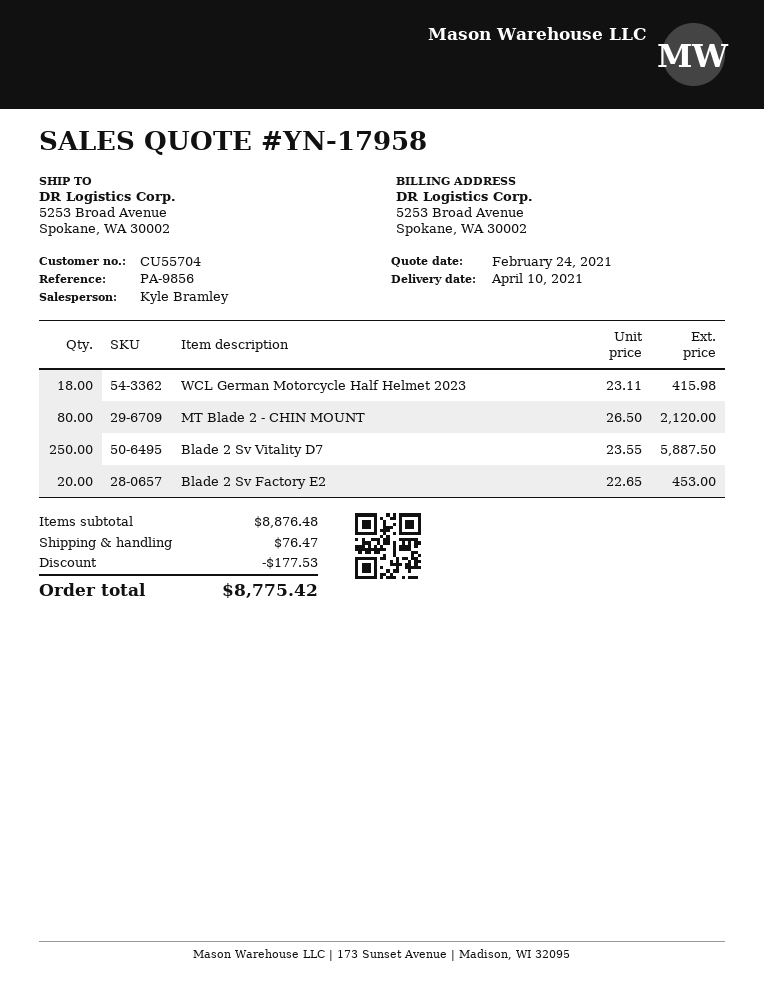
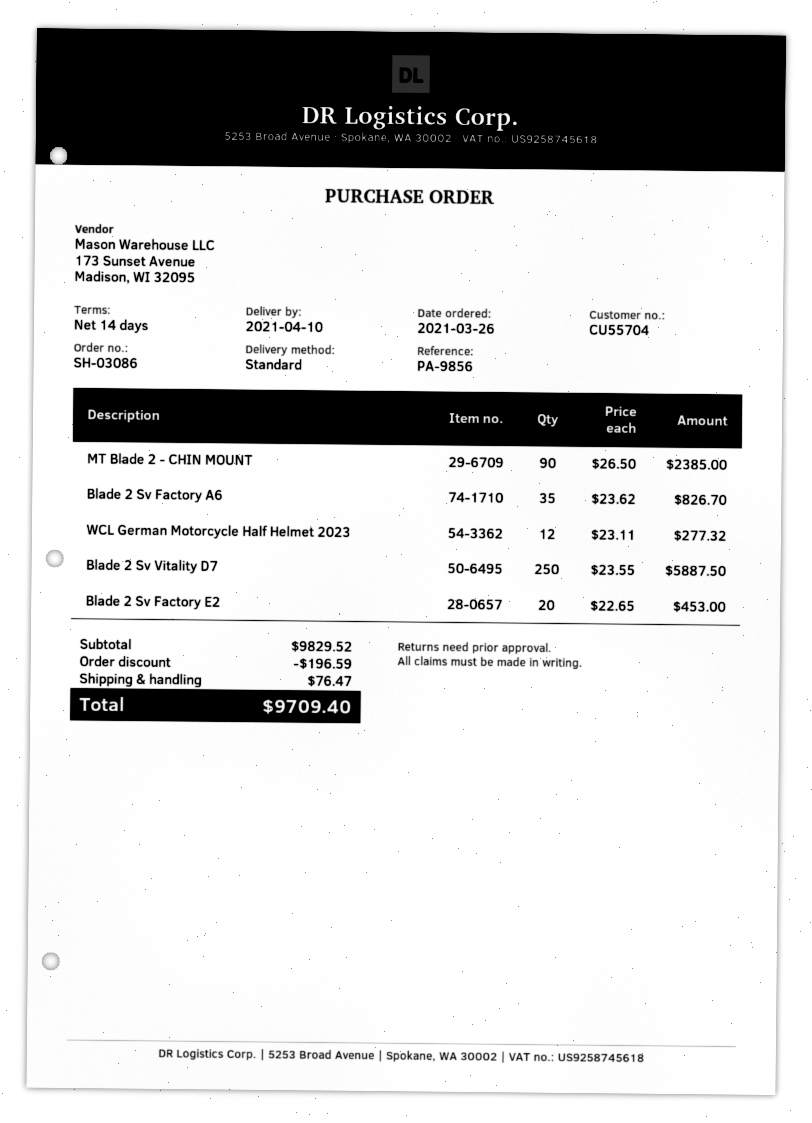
WCL German Motorcycle Half Helmet 2023: 18 x 23.11 = 415.98 -> 12 x 23.11 = 277.32
MT Blade 2 - CHIN MOUNT: 80 x 26.50 = 2120.00 -> 90 x 26.50 = 2385.00
Blade 2 Sv Factory A6: none -> 35 x 23.62 = 826.70
subtotal: 8876.48 -> 9829.52
discount: 177.53 -> 196.59
total: 8775.42 -> 9709.40

